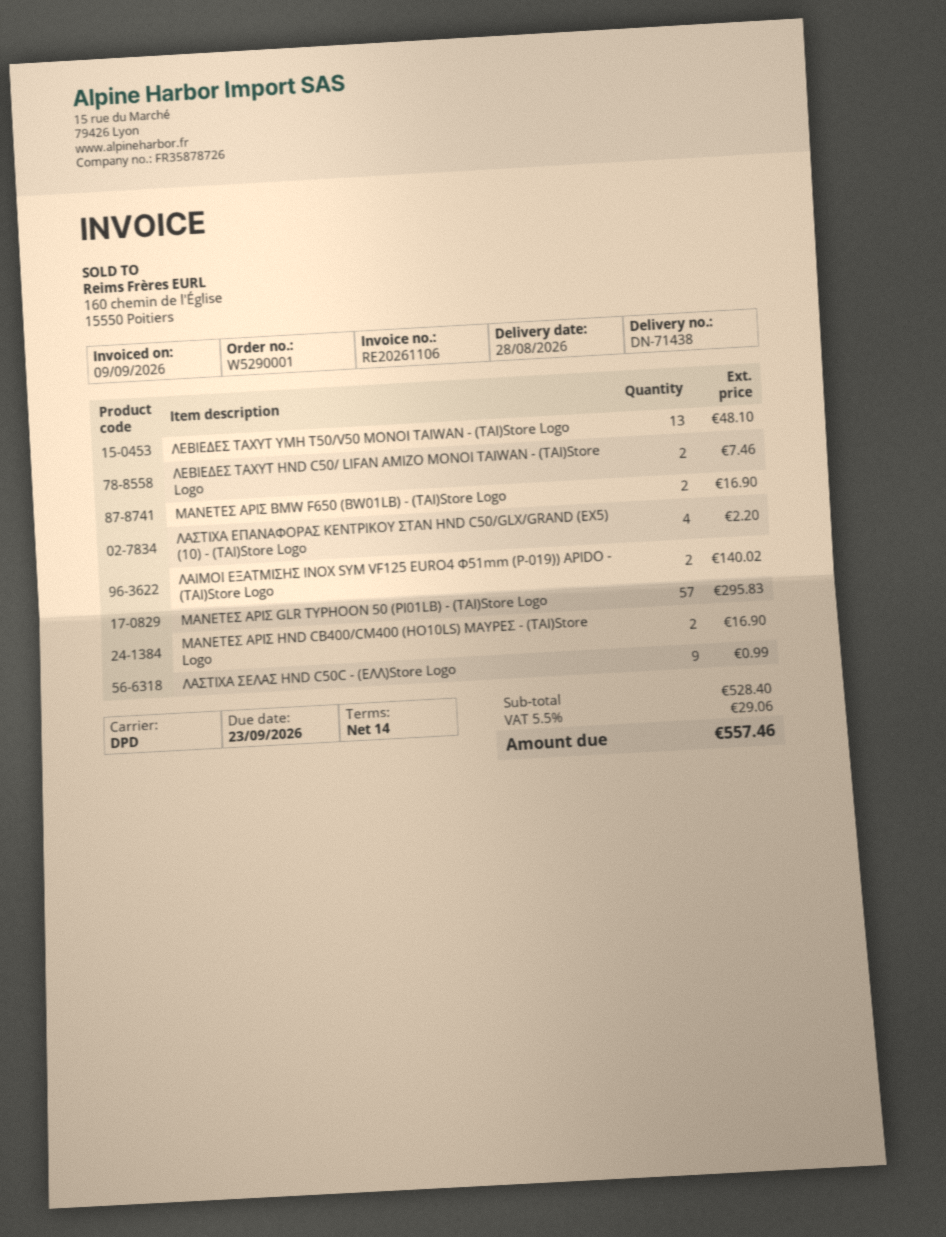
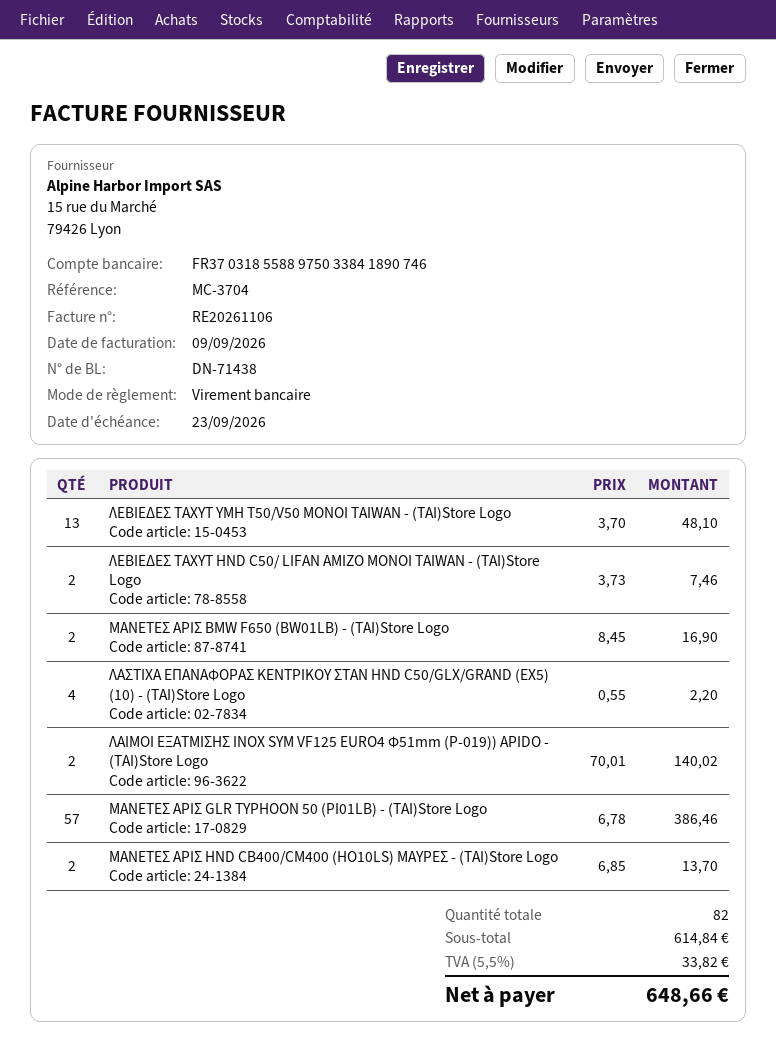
ΜΑΝΕΤΕΣ ΑΡΙΣ GLR TYPHOON 50 (PI01LB) - (ΤΑΙ)Store Logo: 57 for 295.83 -> 57 for 386.46
ΜΑΝΕΤΕΣ ΑΡΙΣ HND CB400/CM400 (HO10LS) ΜΑΥΡΕΣ - (ΤΑΙ)Store Logo: 2 for 16.90 -> 2 for 13.70
ΛΑΣΤΙΧΑ ΣΕΛΑΣ HND C50C - (ΕΛΛ)Store Logo: 9 for 0.99 -> none
subtotal: 528.40 -> 614.84
tax: 5.5% = 29.06 -> 5.5% = 33.82
total: 557.46 -> 648.66

